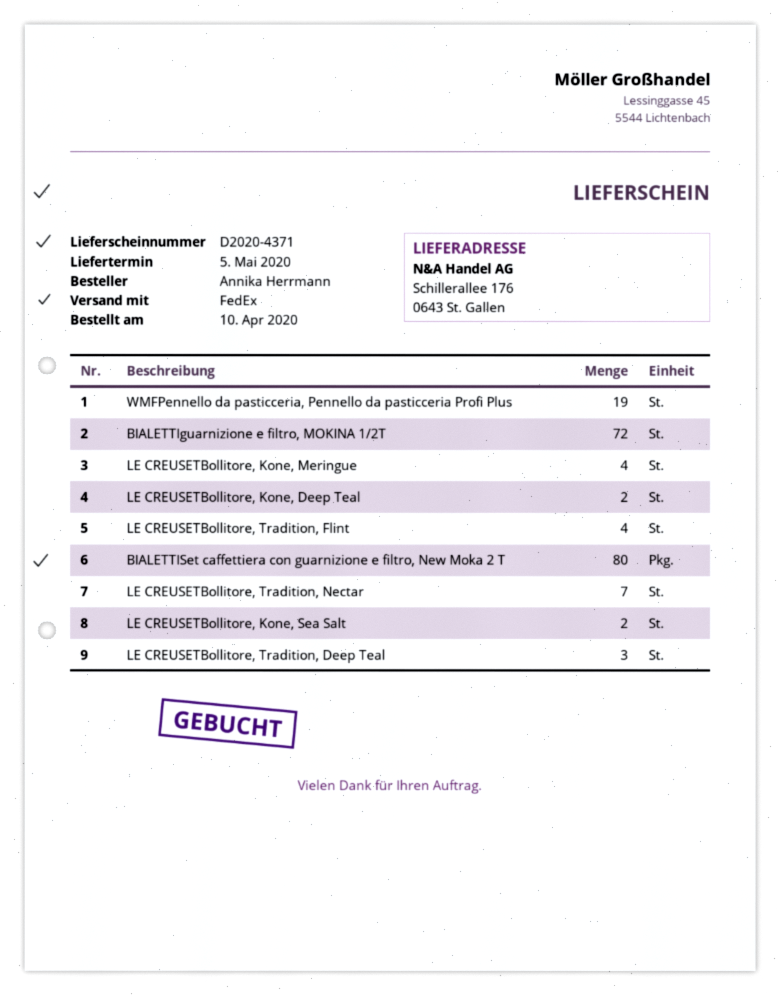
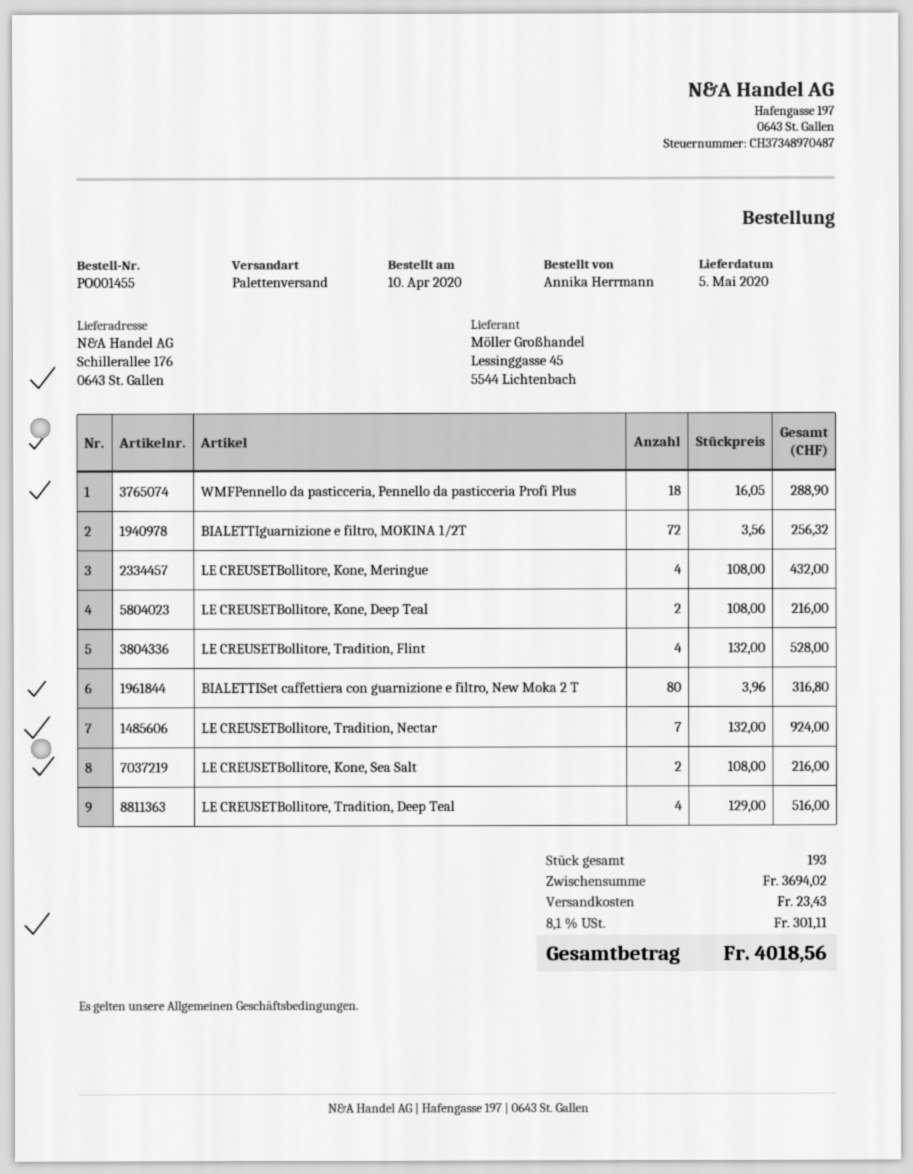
shipping method: FedEx -> pallet freight
WMFPennello da pasticceria, Pennello da pasticceria Profi Plus: 19 -> 18
LE CREUSETBollitore, Tradition, Deep Teal: 3 -> 4

